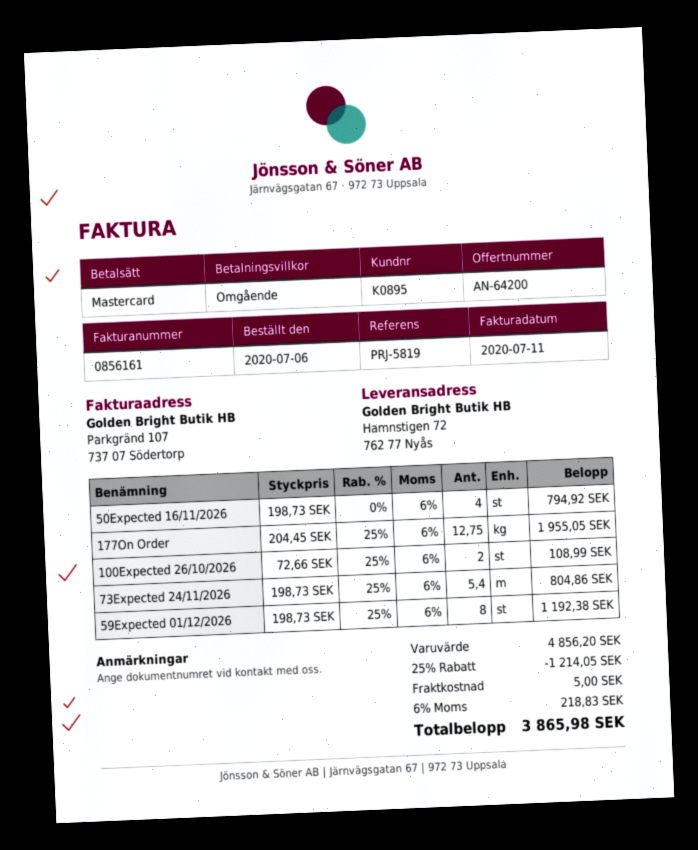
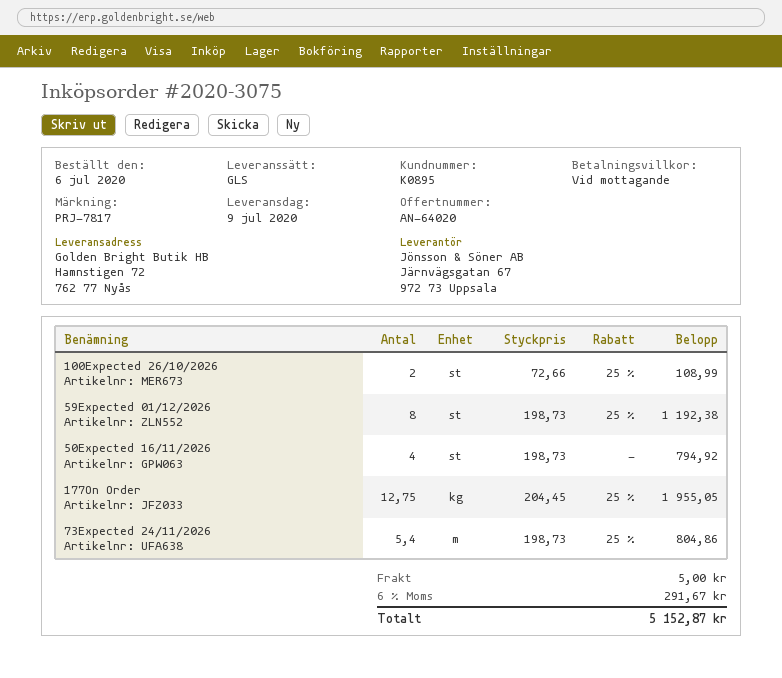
quote number: AN-64200 -> AN-64020
reference: PRJ-5819 -> PRJ-7817
discount: 25% = 1214.05 -> none
tax: 6% = 218.83 -> 6% = 291.67
total: 3865.98 -> 5152.87

